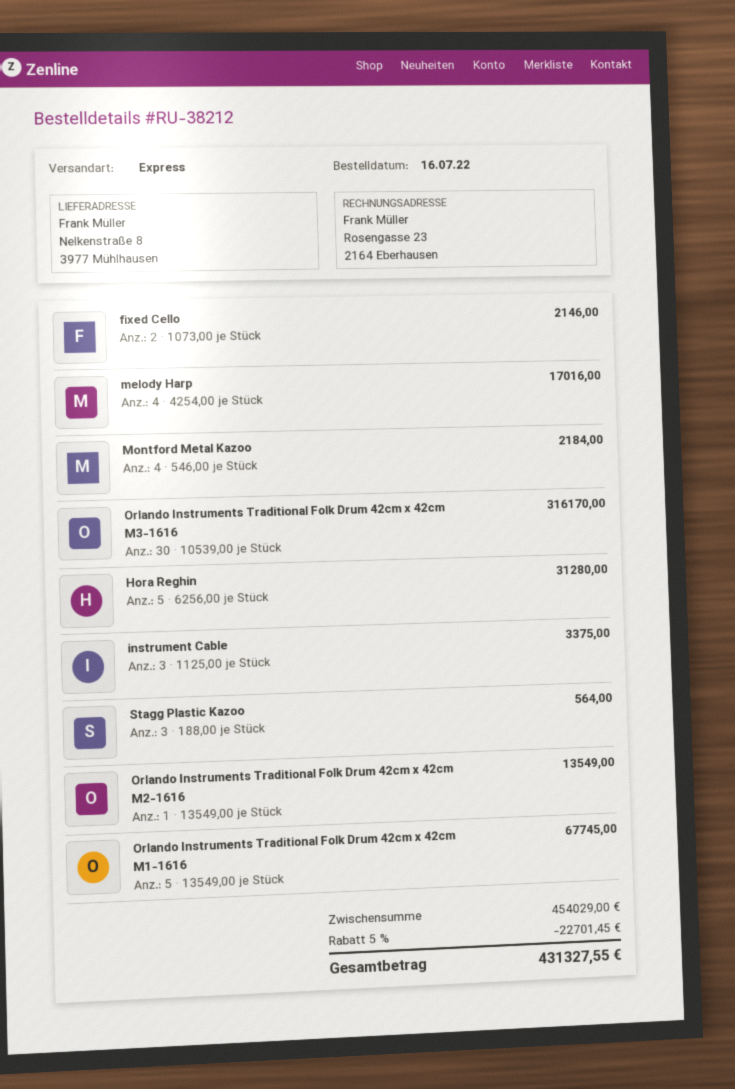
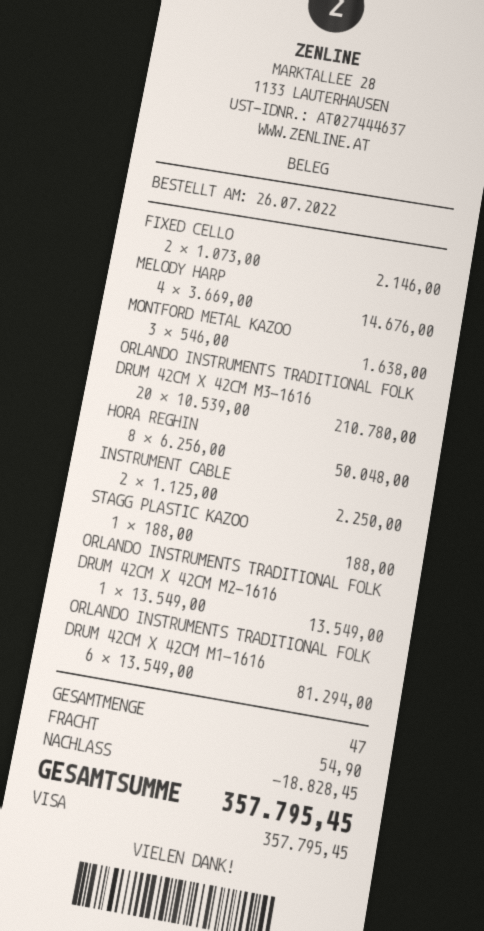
order date: 2022-07-16 -> 2022-07-26
melody Harp: 4 x 4254.00 = 17016.00 -> 4 x 3669.00 = 14676.00
Montford Metal Kazoo: 4 x 546.00 = 2184.00 -> 3 x 546.00 = 1638.00
Orlando Instruments Traditional Folk Drum 42cm x 42cm M3-1616: 30 x 10539.00 = 316170.00 -> 20 x 10539.00 = 210780.00
Hora Reghin: 5 x 6256.00 = 31280.00 -> 8 x 6256.00 = 50048.00
instrument Cable: 3 x 1125.00 = 3375.00 -> 2 x 1125.00 = 2250.00
Stagg Plastic Kazoo: 3 x 188.00 = 564.00 -> 1 x 188.00 = 188.00
Orlando Instruments Traditional Folk Drum 42cm x 42cm M1-1616: 5 x 13549.00 = 67745.00 -> 6 x 13549.00 = 81294.00
discount: 22701.45 -> 18828.45
shipping: none -> 54.90
total: 431327.55 -> 357795.45

